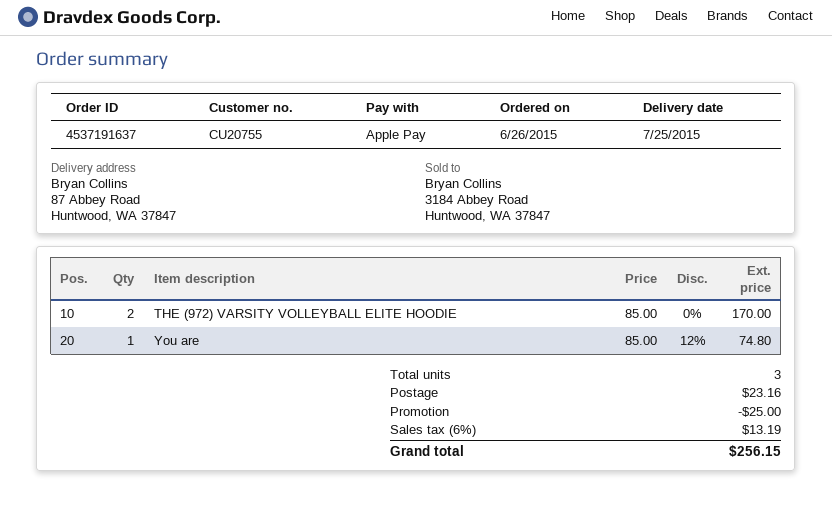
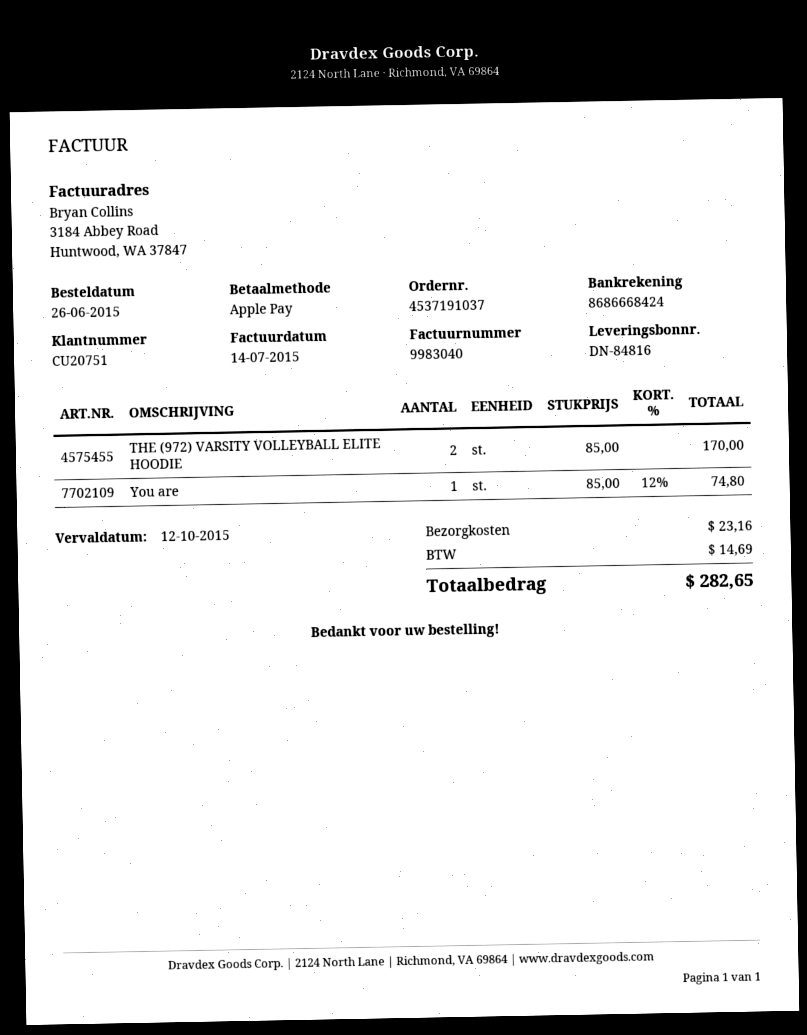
order number: 4537191637 -> 4537191037
customer number: CU20755 -> CU20751
discount: 25.00 -> none
tax: 13.19 -> 14.69
total: 256.15 -> 282.65

